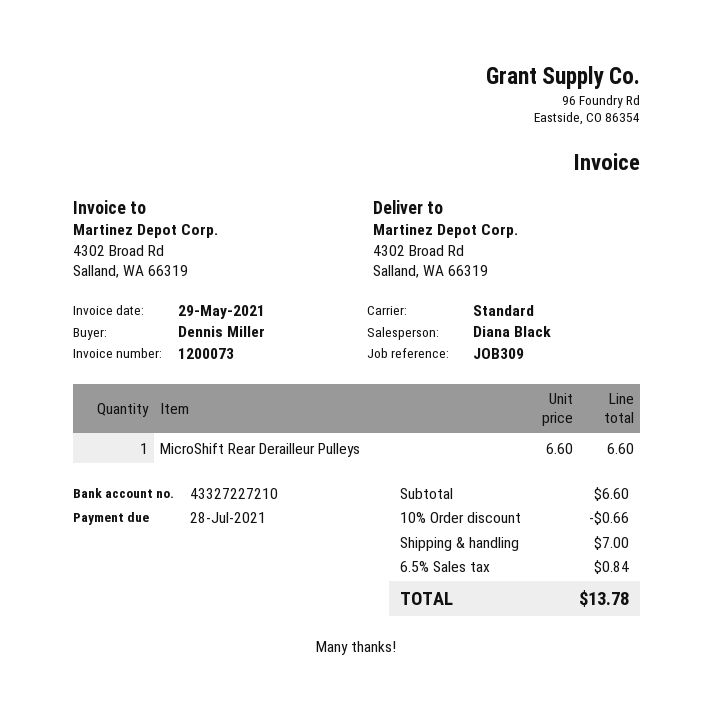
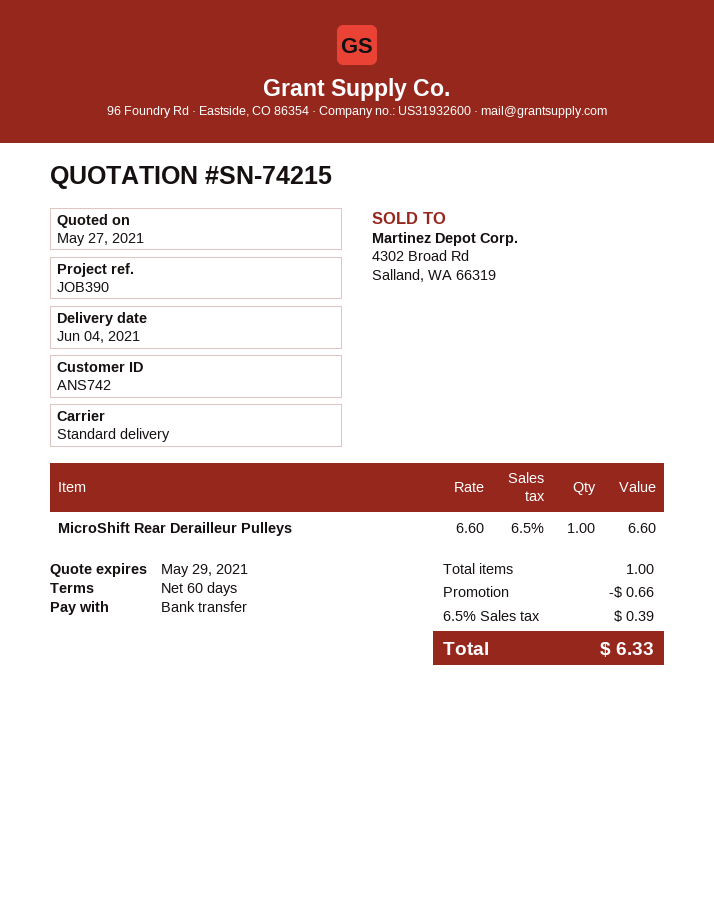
reference: JOB309 -> JOB390
shipping: 7.00 -> none
tax: 6.5% = 0.84 -> 6.5% = 0.39
total: 13.78 -> 6.33

